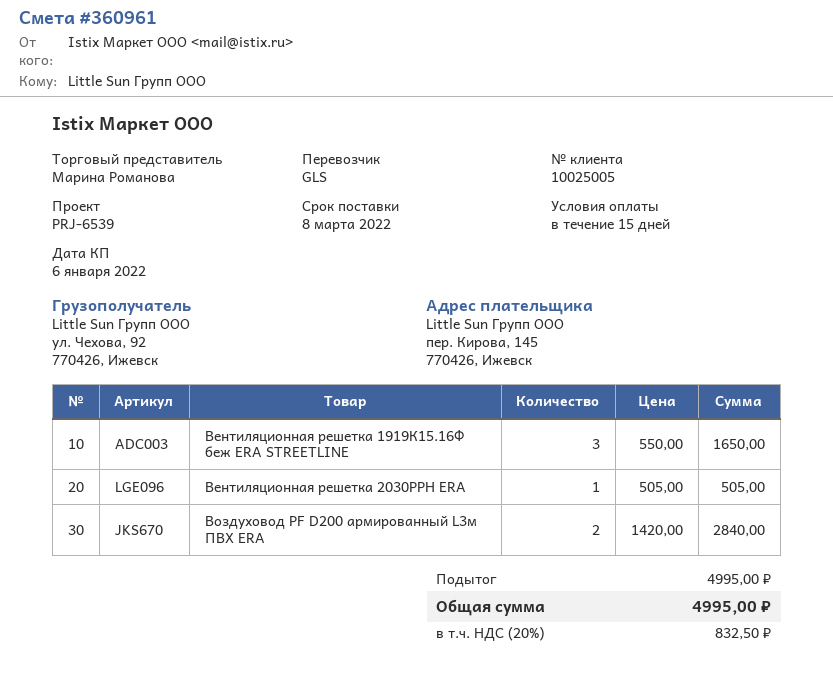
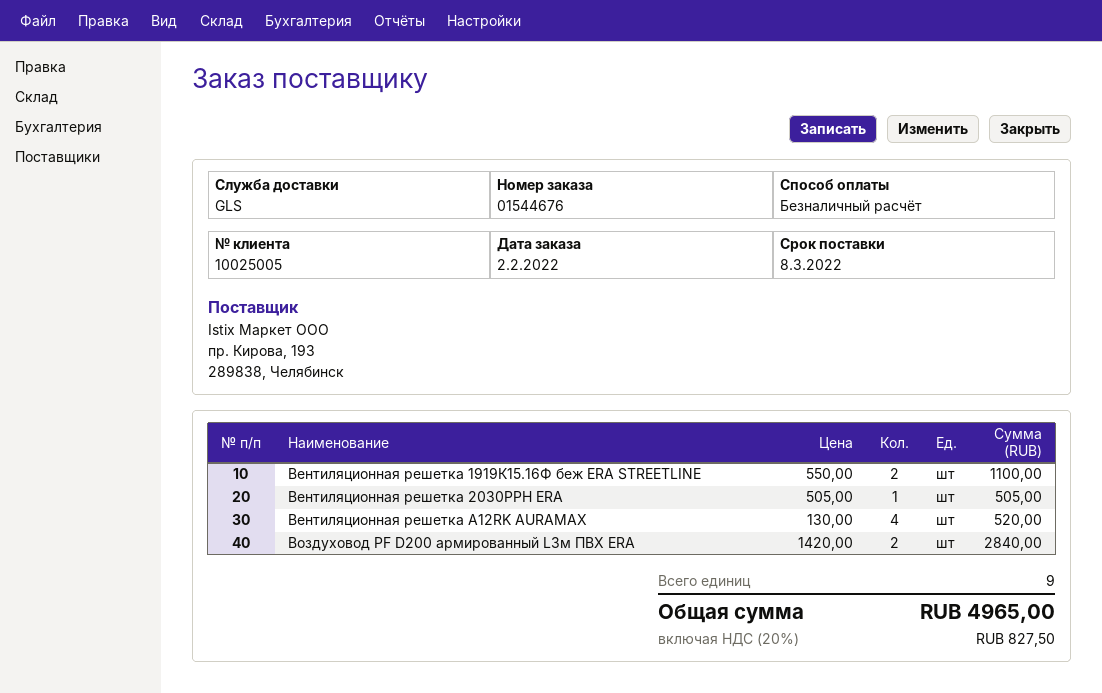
Вентиляционная решетка 1919К15.16Ф беж ERA STREETLINE: 3 x 550.00 = 1650.00 -> 2 x 550.00 = 1100.00
Вентиляционная решетка A12RK AURAMAX: none -> 4 x 130.00 = 520.00
tax: 20% = 832.50 -> 20% = 827.50
total: 4995.00 -> 4965.00

